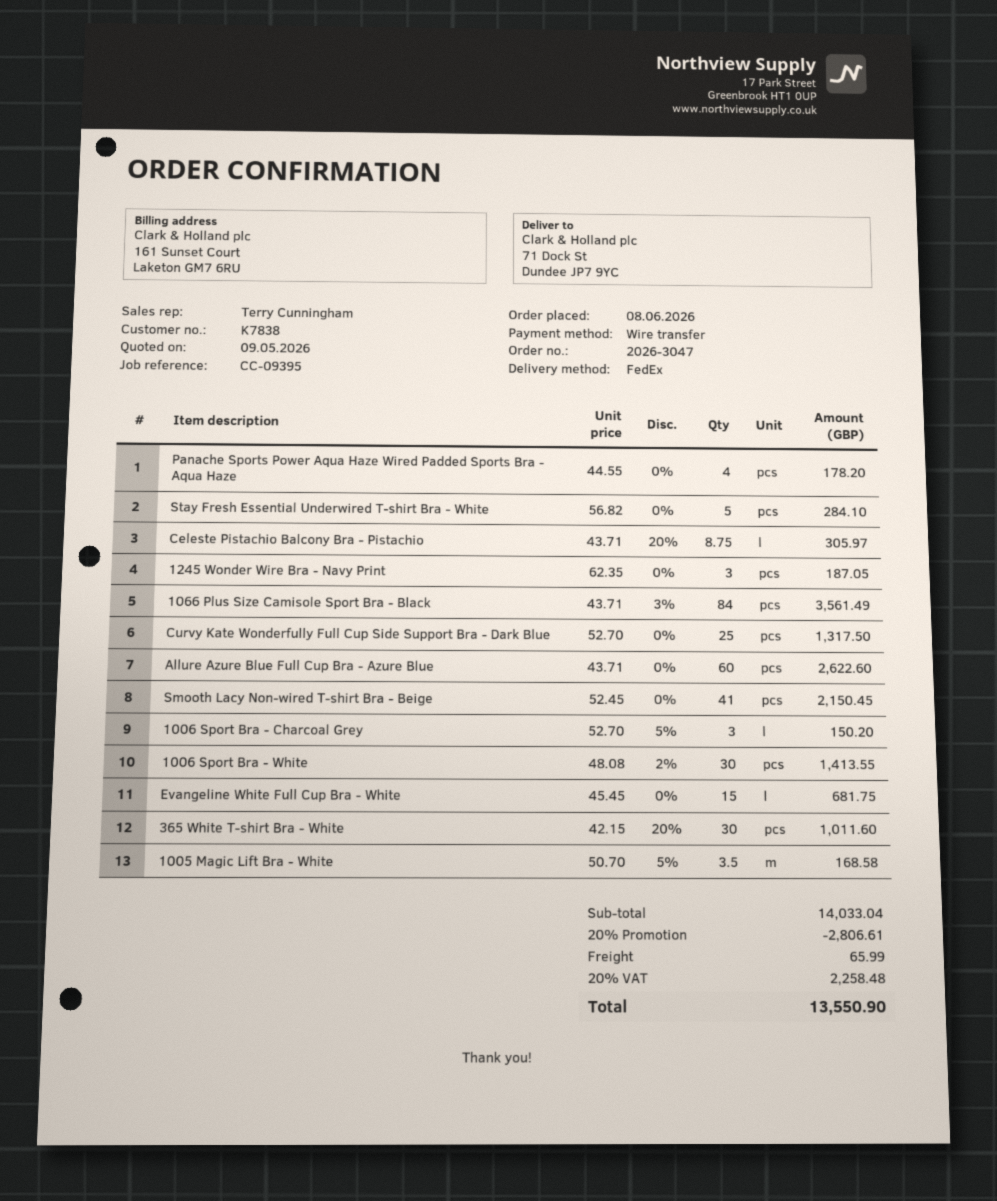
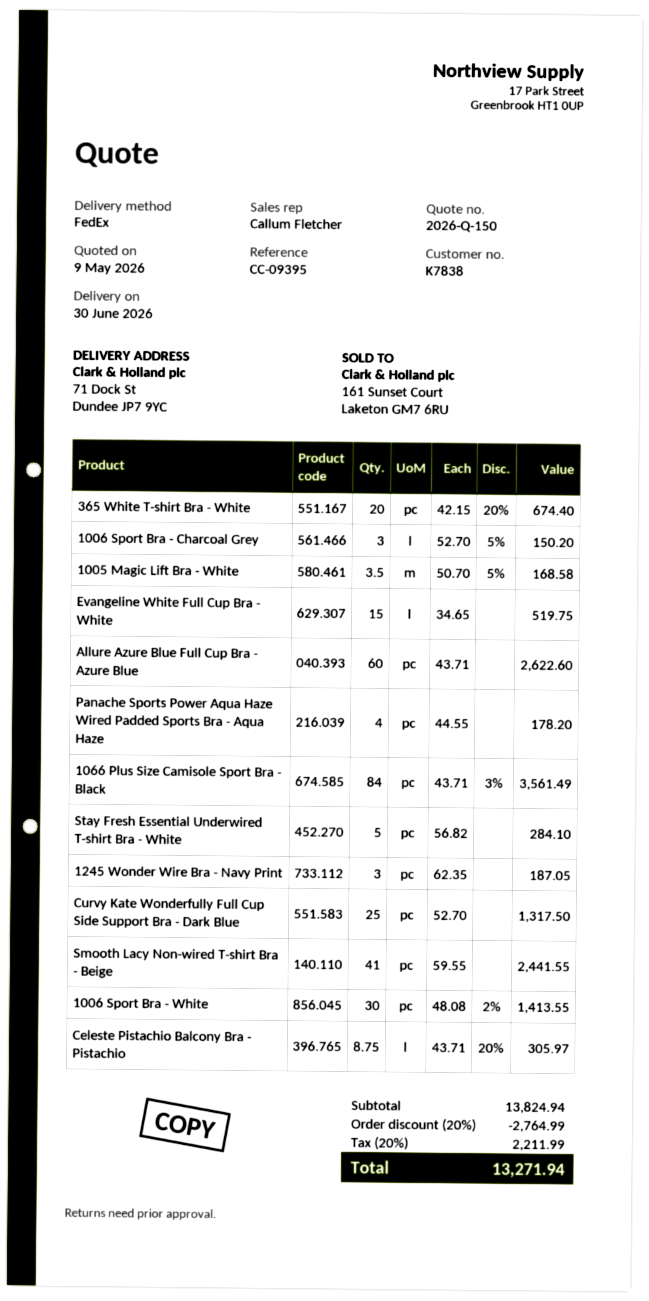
sales rep: Terry Cunningham -> Callum Fletcher
Smooth Lacy Non-wired T-shirt Bra - Beige: 41 x 52.45 = 2150.45 -> 41 x 59.55 = 2441.55
Evangeline White Full Cup Bra - White: 15 x 45.45 = 681.75 -> 15 x 34.65 = 519.75
365 White T-shirt Bra - White: 30 x 42.15 - 20% = 1011.60 -> 20 x 42.15 - 20% = 674.40
subtotal: 14033.04 -> 13824.94
discount: 20% = 2806.61 -> 20% = 2764.99
shipping: 65.99 -> none
tax: 20% = 2258.48 -> 20% = 2211.99
total: 13550.90 -> 13271.94

